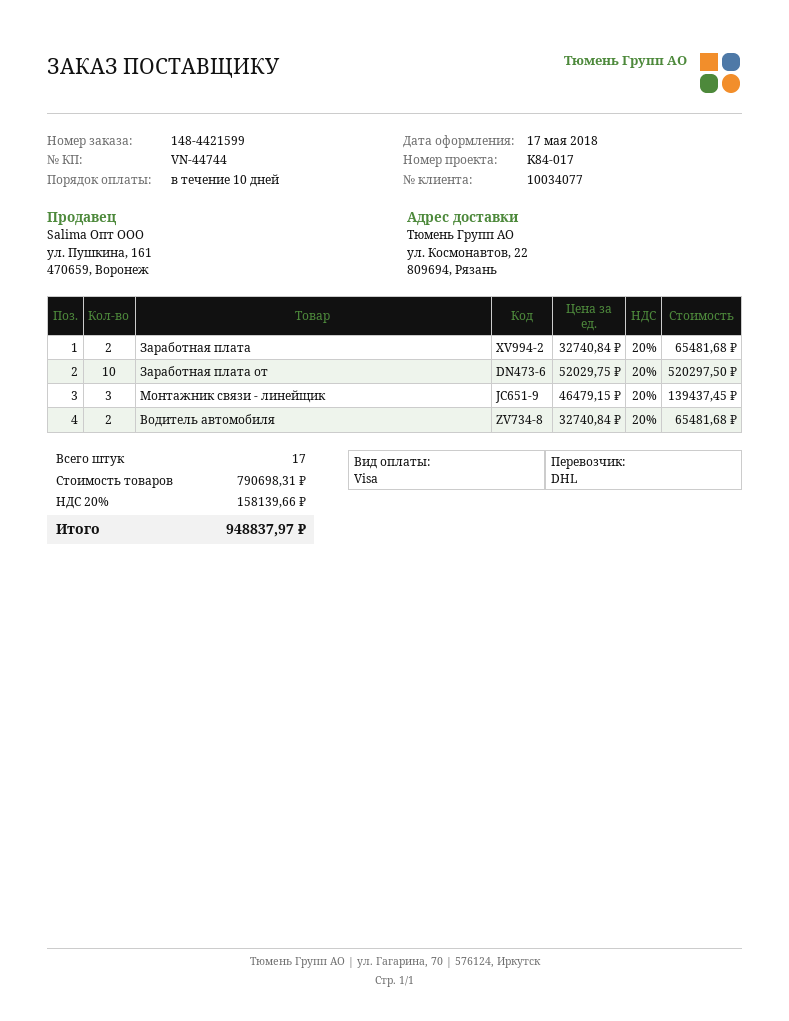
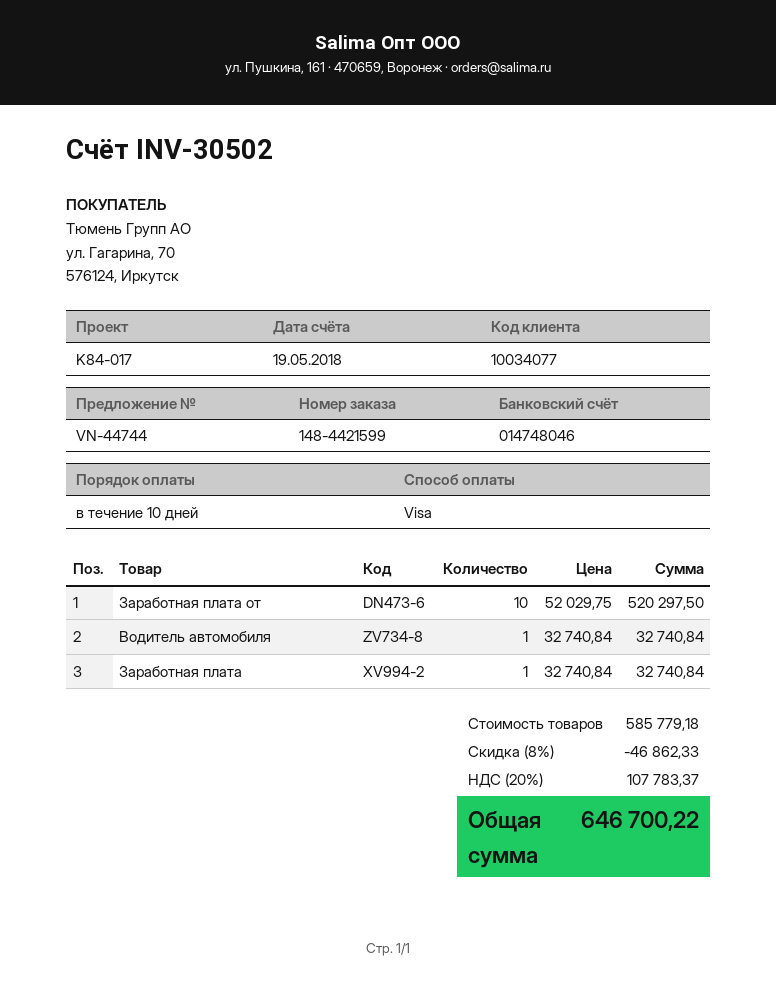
Заработная плата: 2 x 32740.84 = 65481.68 -> 1 x 32740.84 = 32740.84
Монтажник связи - линейщик: 3 x 46479.15 = 139437.45 -> none
Водитель автомобиля: 2 x 32740.84 = 65481.68 -> 1 x 32740.84 = 32740.84
subtotal: 790698.31 -> 585779.18
discount: none -> 8% = 46862.33
tax: 20% = 158139.66 -> 20% = 107783.37
total: 948837.97 -> 646700.22

